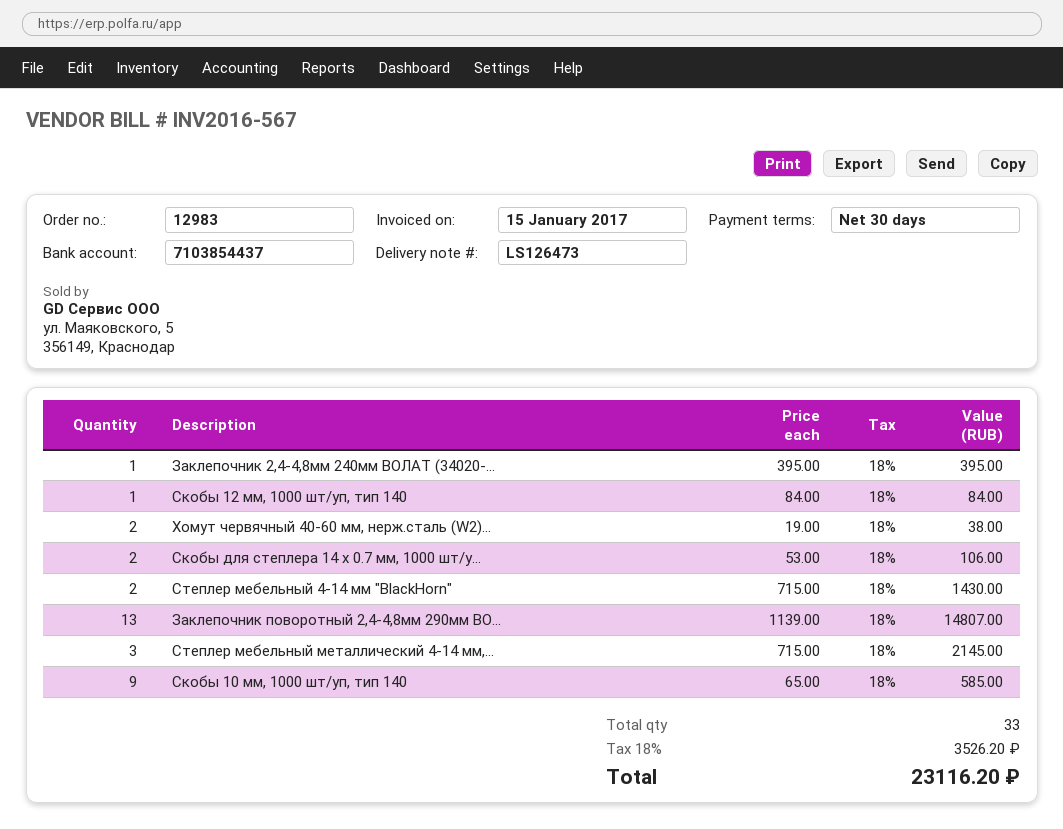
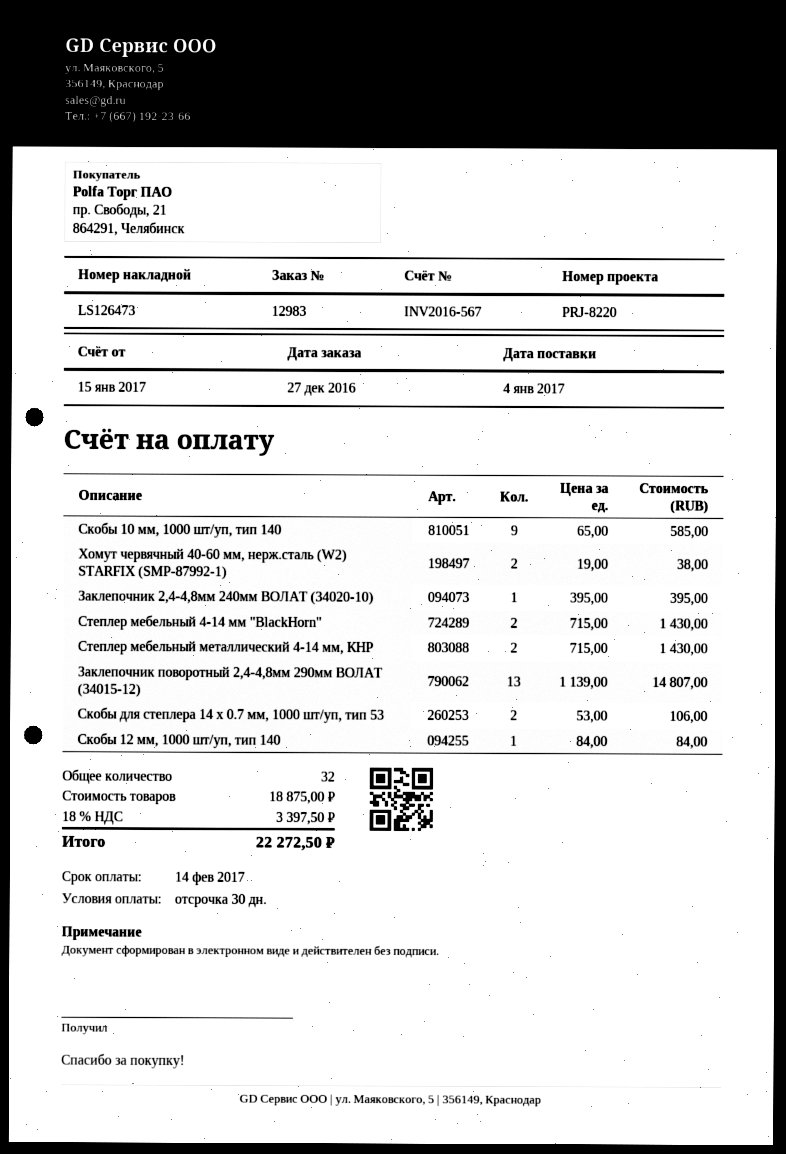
Степлер мебельный металлический 4-14 мм,...: 3 x 715.00 = 2145.00 -> 2 x 715.00 = 1430.00
total quantity: 33 -> 32
tax: 18% = 3526.20 -> 18% = 3397.50
total: 23116.20 -> 22272.50

